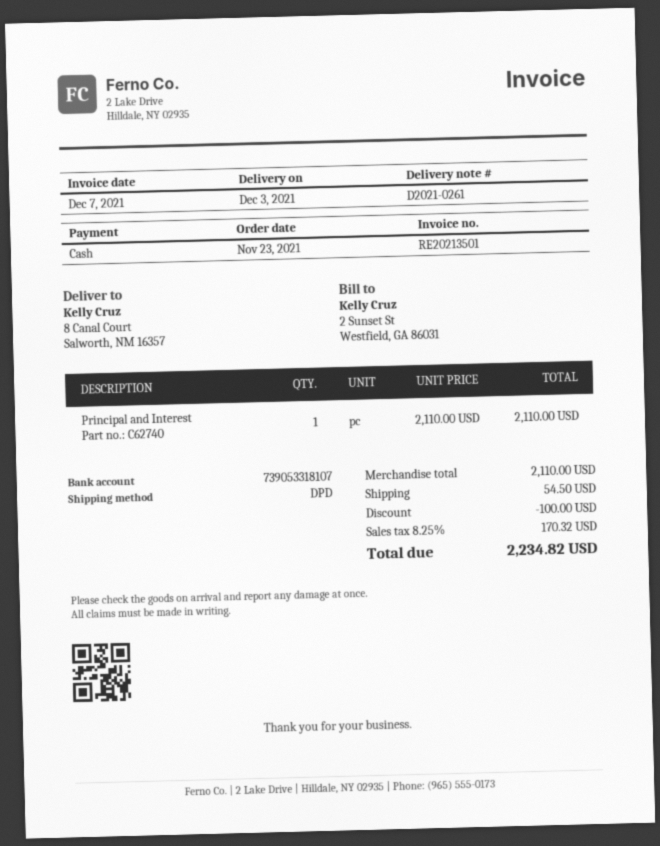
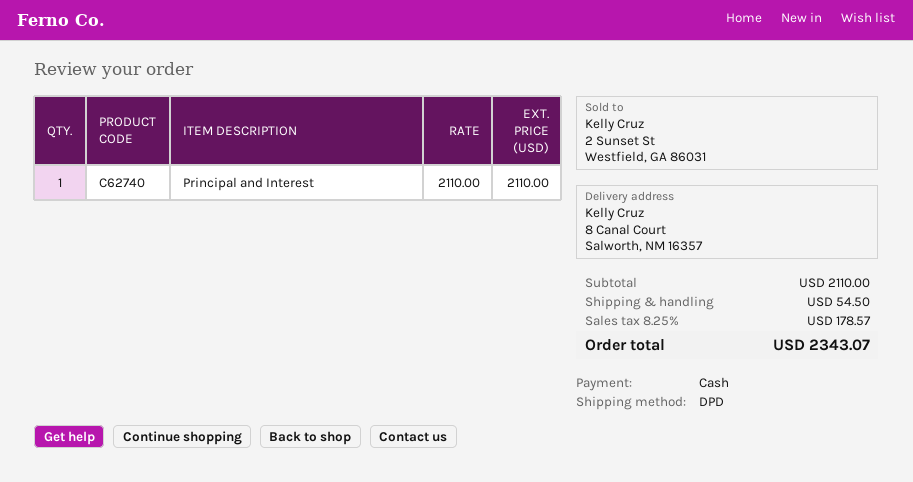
discount: 100.00 -> none
tax: 8.25% = 170.32 -> 8.25% = 178.57
total: 2234.82 -> 2343.07

